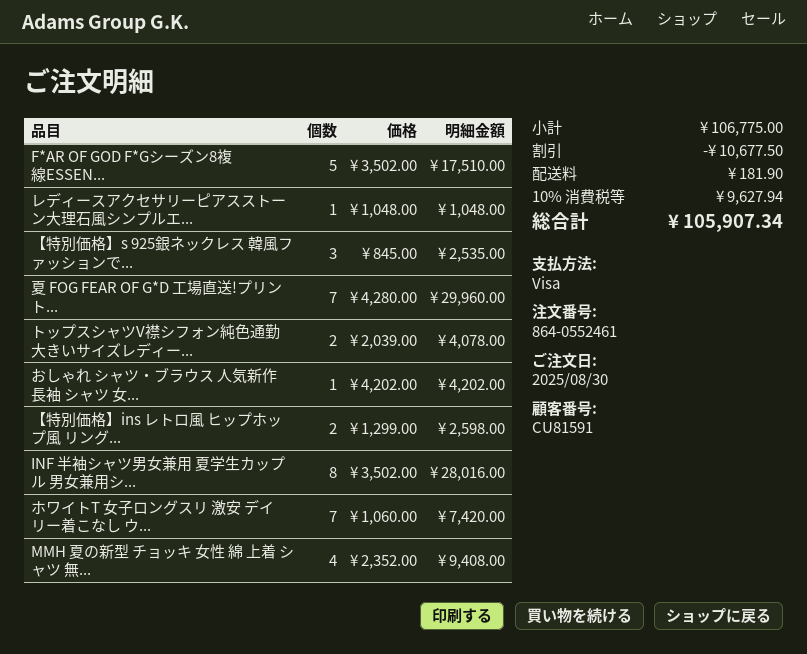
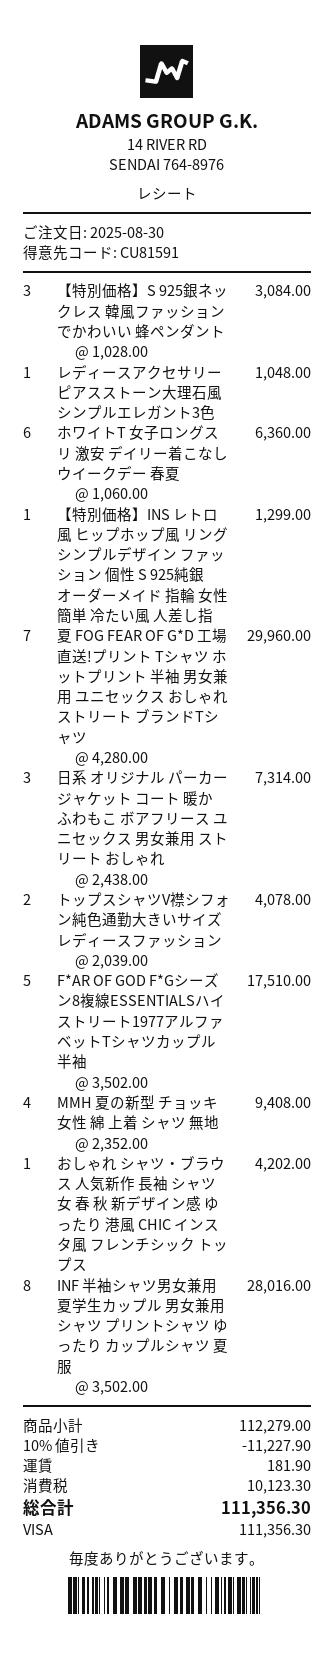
【特別価格】s 925銀ネックレス 韓風ファッションで...: 3 x 845.00 = 2535.00 -> 3 x 1028.00 = 3084.00
【特別価格】ins レトロ風 ヒップホップ風 リング...: 2 x 1299.00 = 2598.00 -> 1 x 1299.00 = 1299.00
ホワイトT 女子ロングスリ 激安 デイリー着こなし ウ...: 7 x 1060.00 = 7420.00 -> 6 x 1060.00 = 6360.00
日系 オリジナル パーカー ジャケット コート 暖か ふわもこ ボアフリース ユニセックス 男女兼用 ストリート おしゃれ: none -> 3 x 2438.00 = 7314.00
subtotal: 106775.00 -> 112279.00
discount: 10677.50 -> 11227.90
tax: 9627.94 -> 10123.30
total: 105907.34 -> 111356.30

